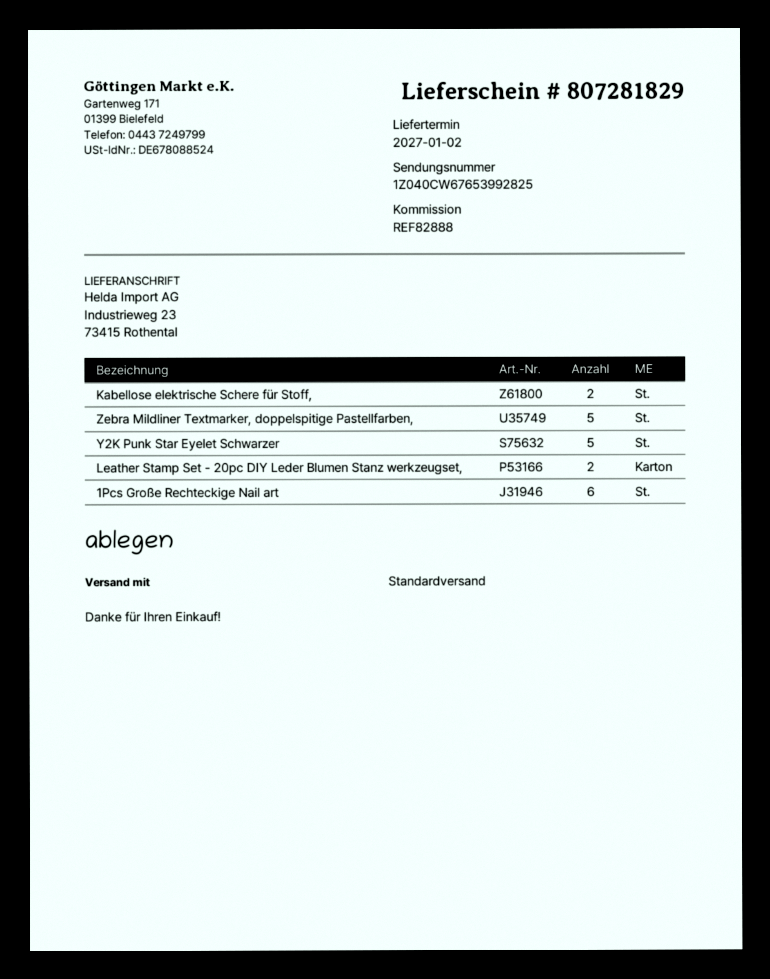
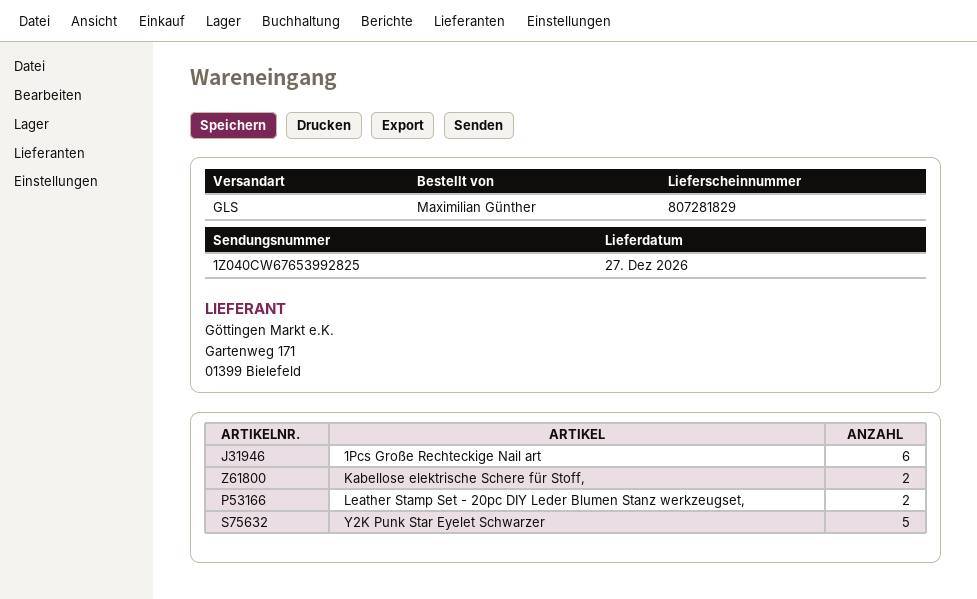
delivery date: 2027-01-02 -> 2026-12-27
shipping method: standard -> GLS
Zebra Mildliner Textmarker, doppelspitige Pastellfarben,: 5 -> none

